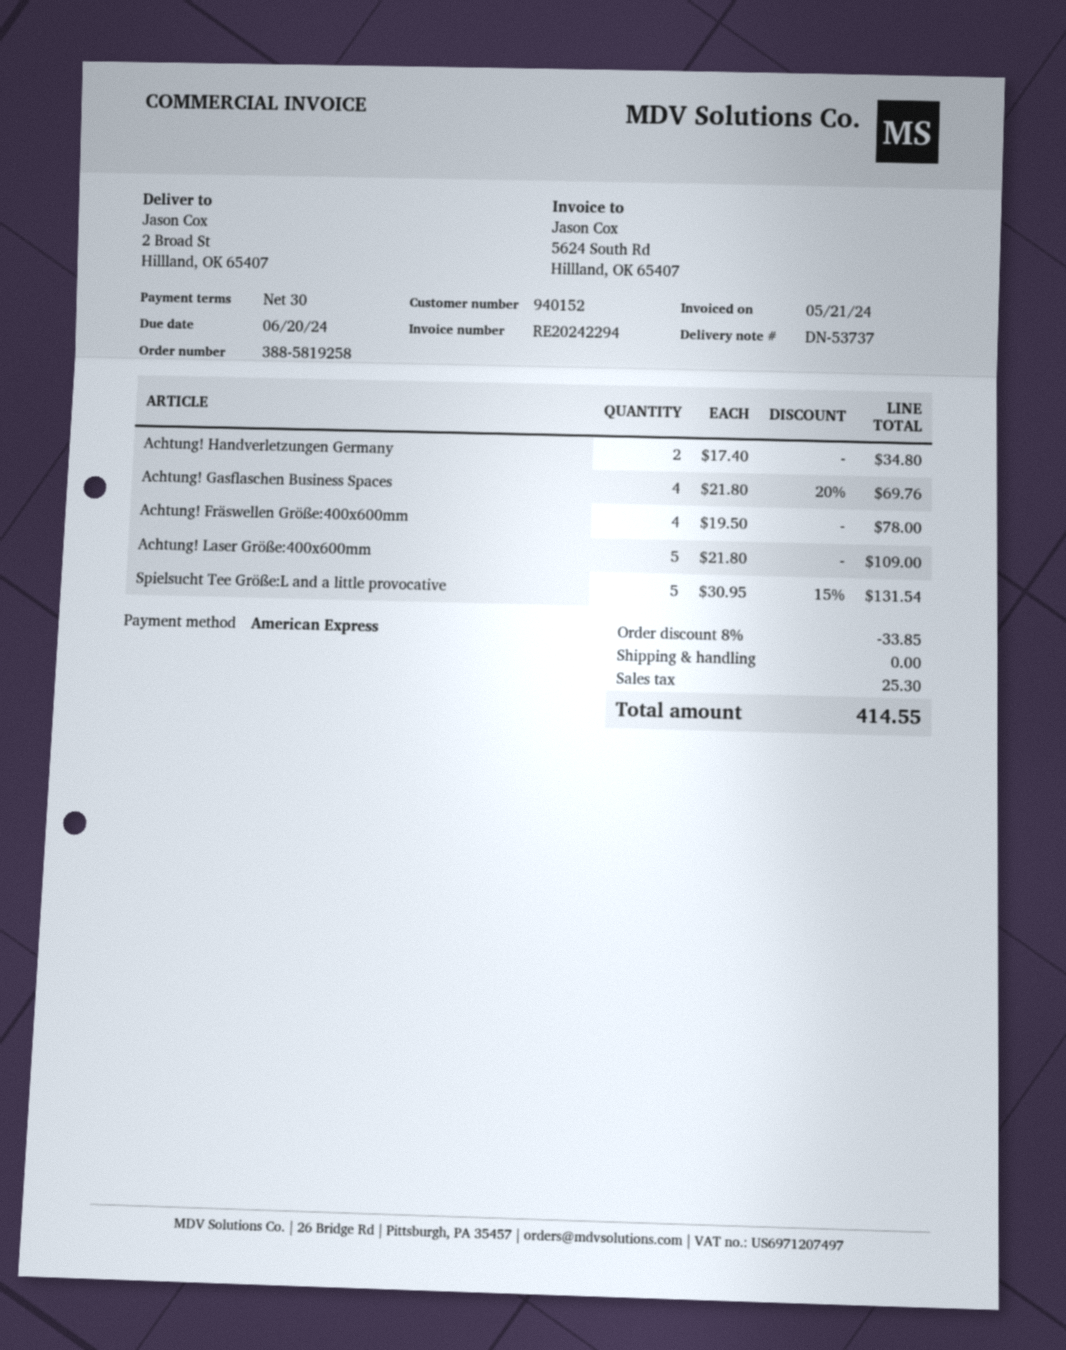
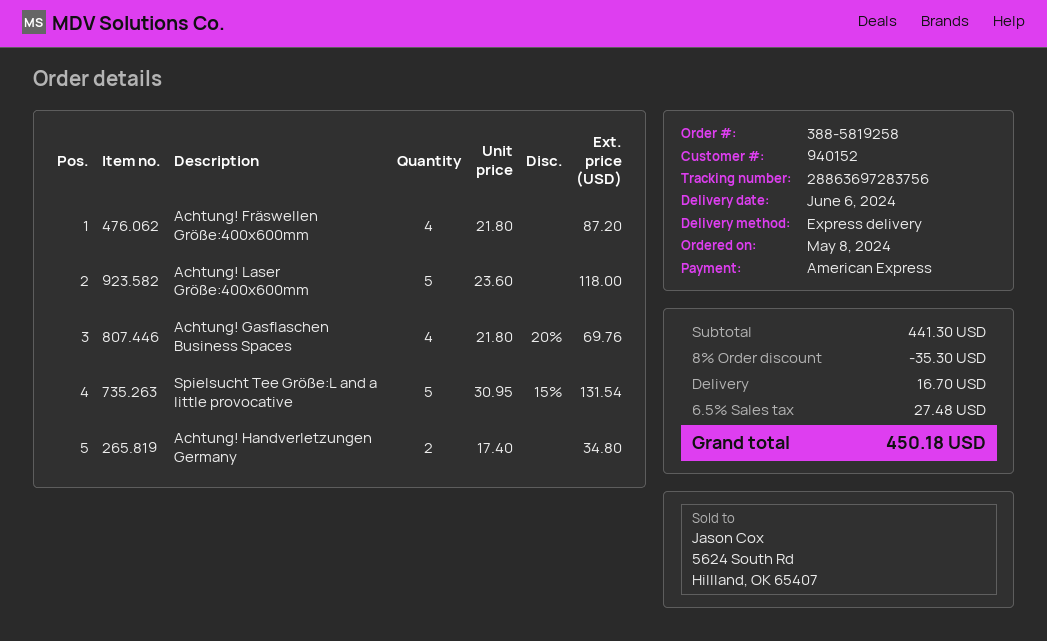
Achtung! Fräswellen Größe:400x600mm: 4 x 19.50 = 78.00 -> 4 x 21.80 = 87.20
Achtung! Laser Größe:400x600mm: 5 x 21.80 = 109.00 -> 5 x 23.60 = 118.00
discount: 8% = 33.85 -> 8% = 35.30
shipping: 0.00 -> 16.70
tax: 25.30 -> 27.48
total: 414.55 -> 450.18

